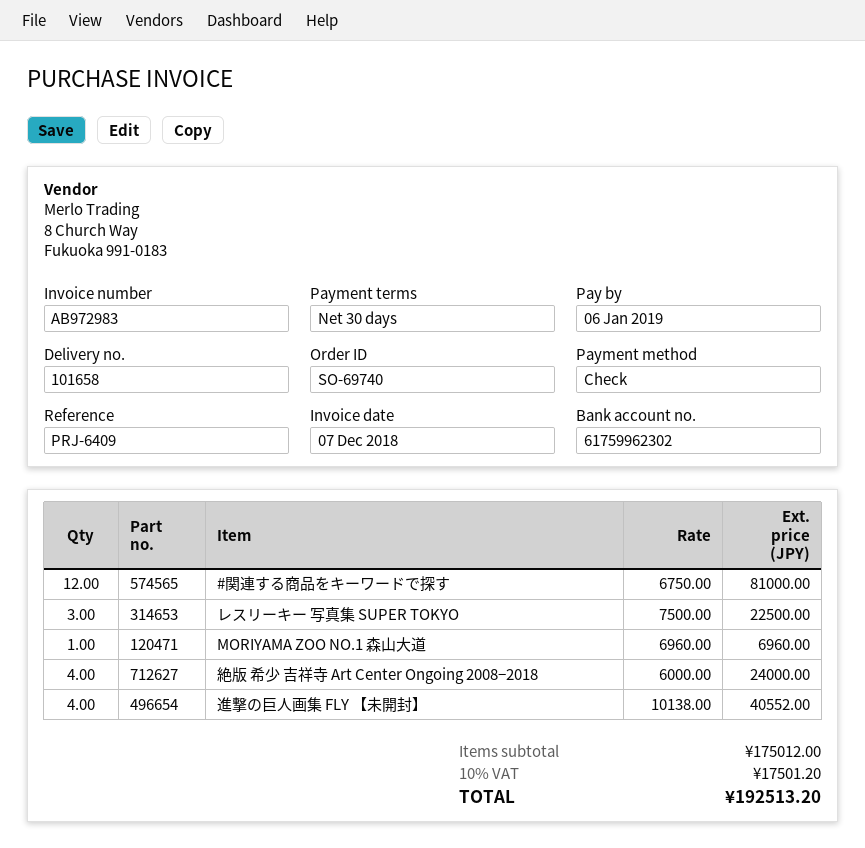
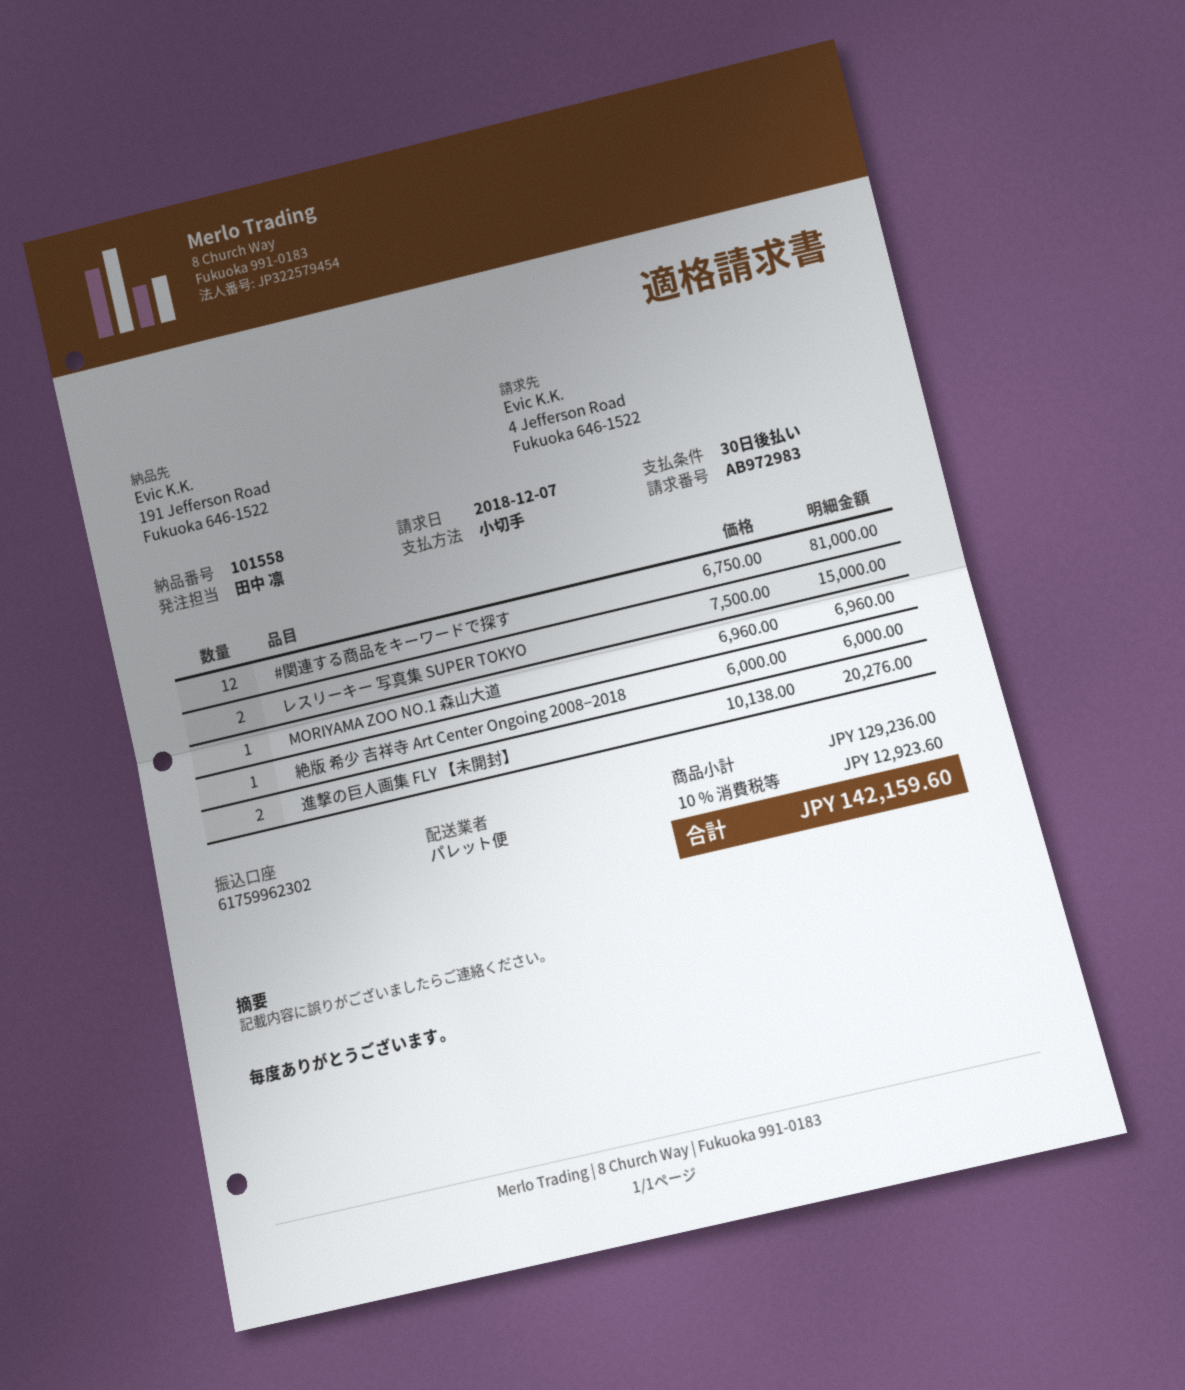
delivery note number: 101658 -> 101558
レスリーキー 写真集 SUPER TOKYO: 3 x 7500.00 = 22500.00 -> 2 x 7500.00 = 15000.00
絶版 希少 吉祥寺 Art Center Ongoing 2008−2018: 4 x 6000.00 = 24000.00 -> 1 x 6000.00 = 6000.00
進撃の巨人画集 FLY 【未開封】: 4 x 10138.00 = 40552.00 -> 2 x 10138.00 = 20276.00
subtotal: 175012.00 -> 129236.00
tax: 10% = 17501.20 -> 10% = 12923.60
total: 192513.20 -> 142159.60

